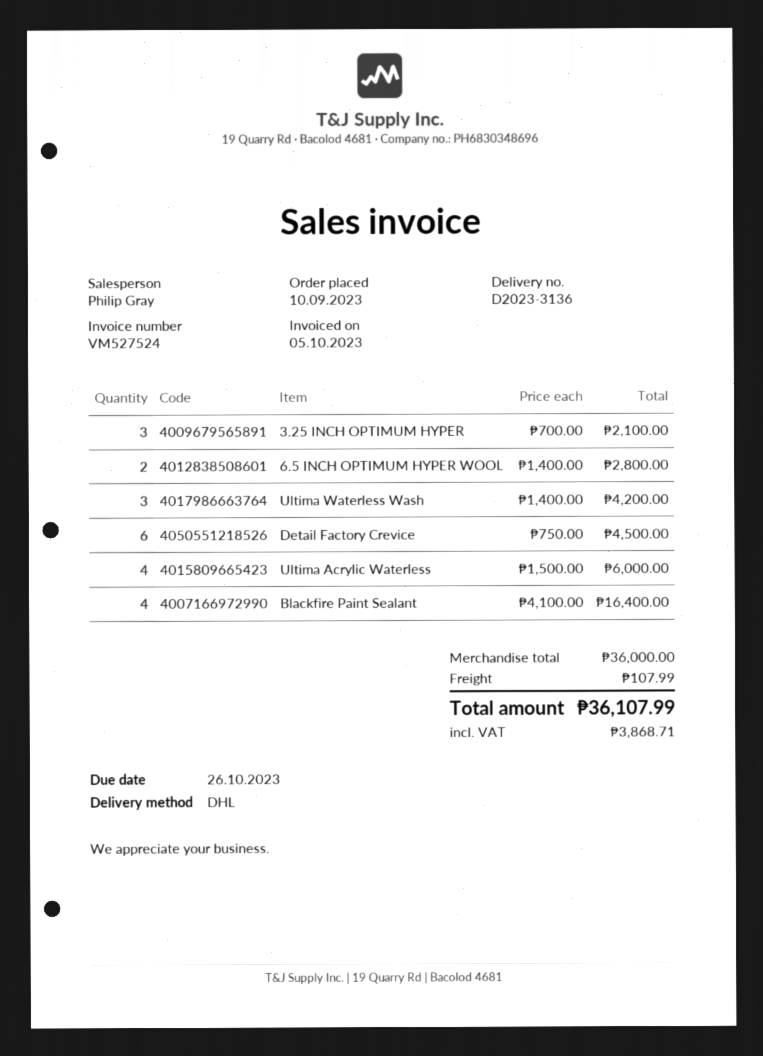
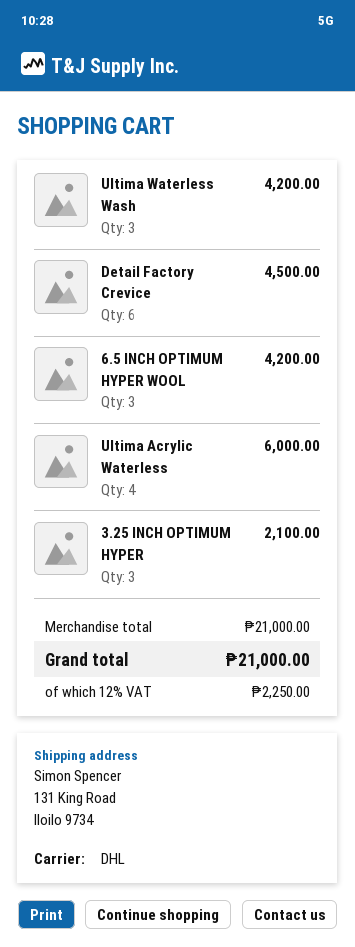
6.5 INCH OPTIMUM HYPER WOOL: 2 for 2800.00 -> 3 for 4200.00
Blackfire Paint Sealant: 4 for 16400.00 -> none
subtotal: 36000.00 -> 21000.00
shipping: 107.99 -> none
tax: 3868.71 -> 2250.00
total: 36107.99 -> 21000.00

